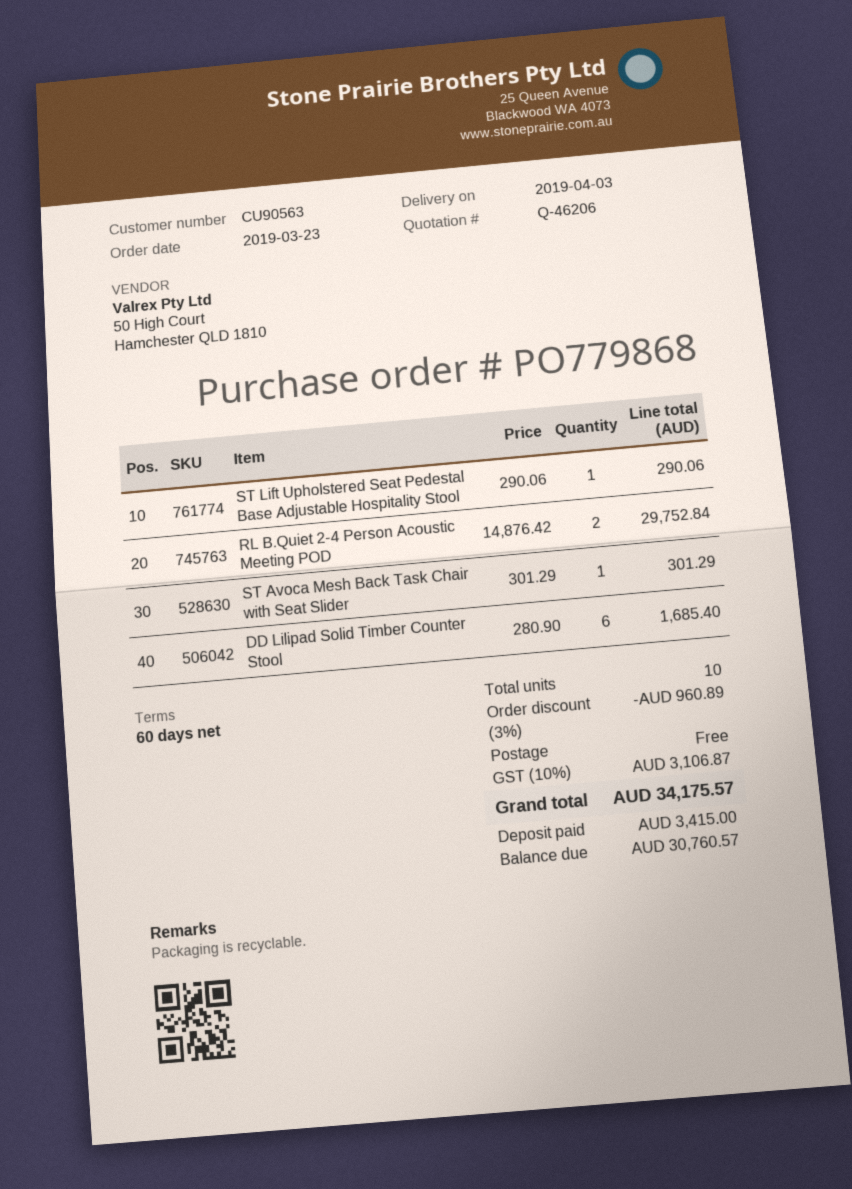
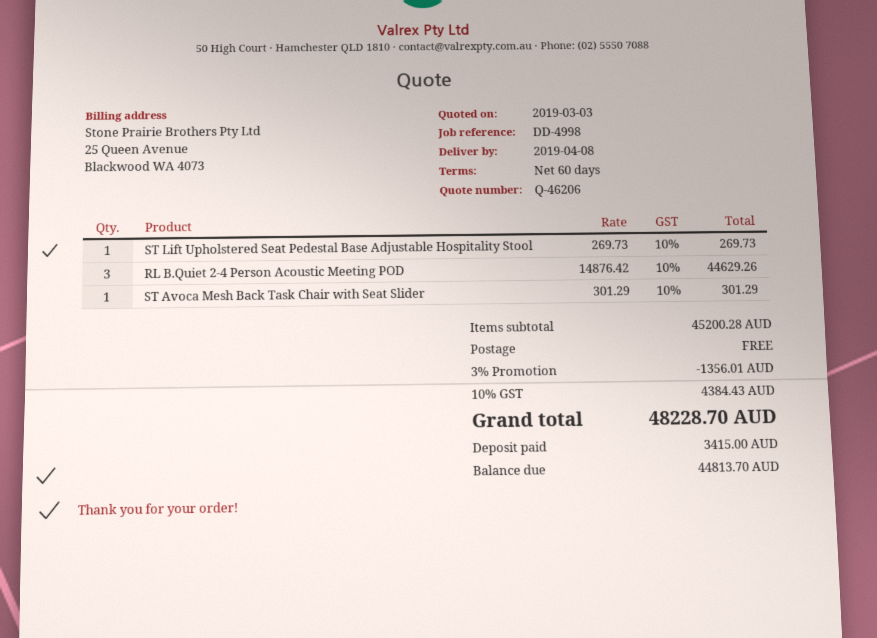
delivery date: 2019-04-03 -> 2019-04-08
ST Lift Upholstered Seat Pedestal Base Adjustable Hospitality Stool: 1 x 290.06 = 290.06 -> 1 x 269.73 = 269.73
RL B.Quiet 2-4 Person Acoustic Meeting POD: 2 x 14876.42 = 29752.84 -> 3 x 14876.42 = 44629.26
DD Lilipad Solid Timber Counter Stool: 6 x 280.90 = 1685.40 -> none
discount: 3% = 960.89 -> 3% = 1356.01
tax: 10% = 3106.87 -> 10% = 4384.43
total: 34175.57 -> 48228.70
balance: 30760.57 -> 44813.70

